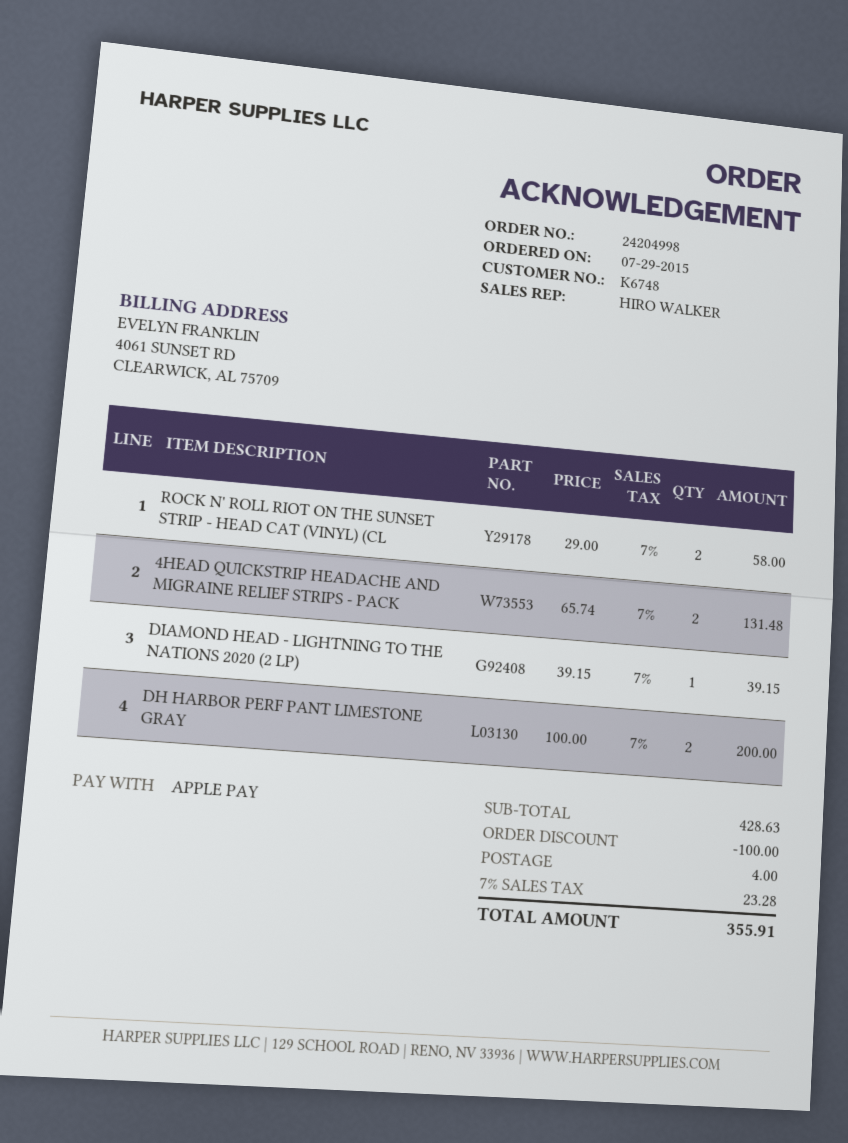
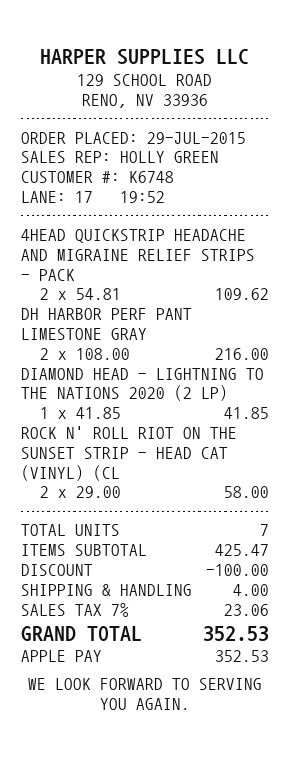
sales rep: HIRO WALKER -> HOLLY GREEN
4HEAD QUICKSTRIP HEADACHE AND MIGRAINE RELIEF STRIPS - PACK: 2 x 65.74 = 131.48 -> 2 x 54.81 = 109.62
DIAMOND HEAD - LIGHTNING TO THE NATIONS 2020 (2 LP): 1 x 39.15 = 39.15 -> 1 x 41.85 = 41.85
DH HARBOR PERF PANT LIMESTONE GRAY: 2 x 100.00 = 200.00 -> 2 x 108.00 = 216.00
subtotal: 428.63 -> 425.47
tax: 7% = 23.28 -> 7% = 23.06
total: 355.91 -> 352.53

